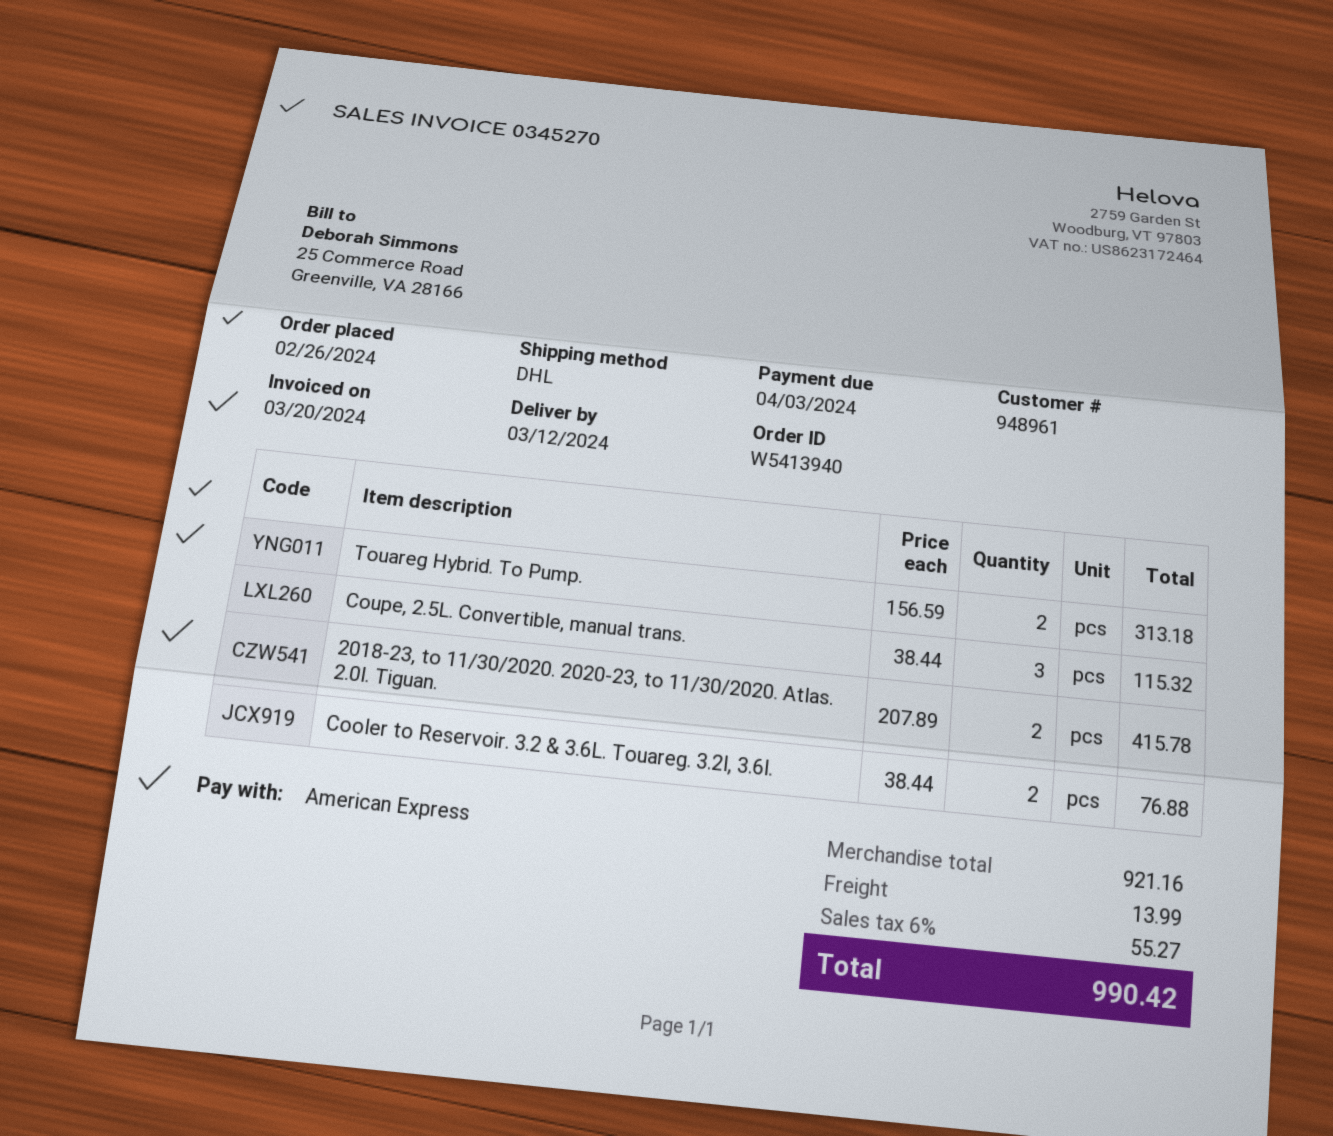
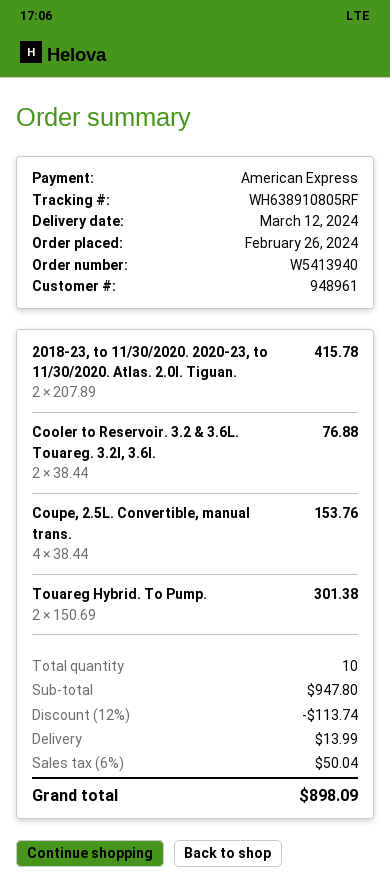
Touareg Hybrid. To Pump.: 2 x 156.59 = 313.18 -> 2 x 150.69 = 301.38
Coupe, 2.5L. Convertible, manual trans.: 3 x 38.44 = 115.32 -> 4 x 38.44 = 153.76
subtotal: 921.16 -> 947.80
discount: none -> 12% = 113.74
tax: 6% = 55.27 -> 6% = 50.04
total: 990.42 -> 898.09

